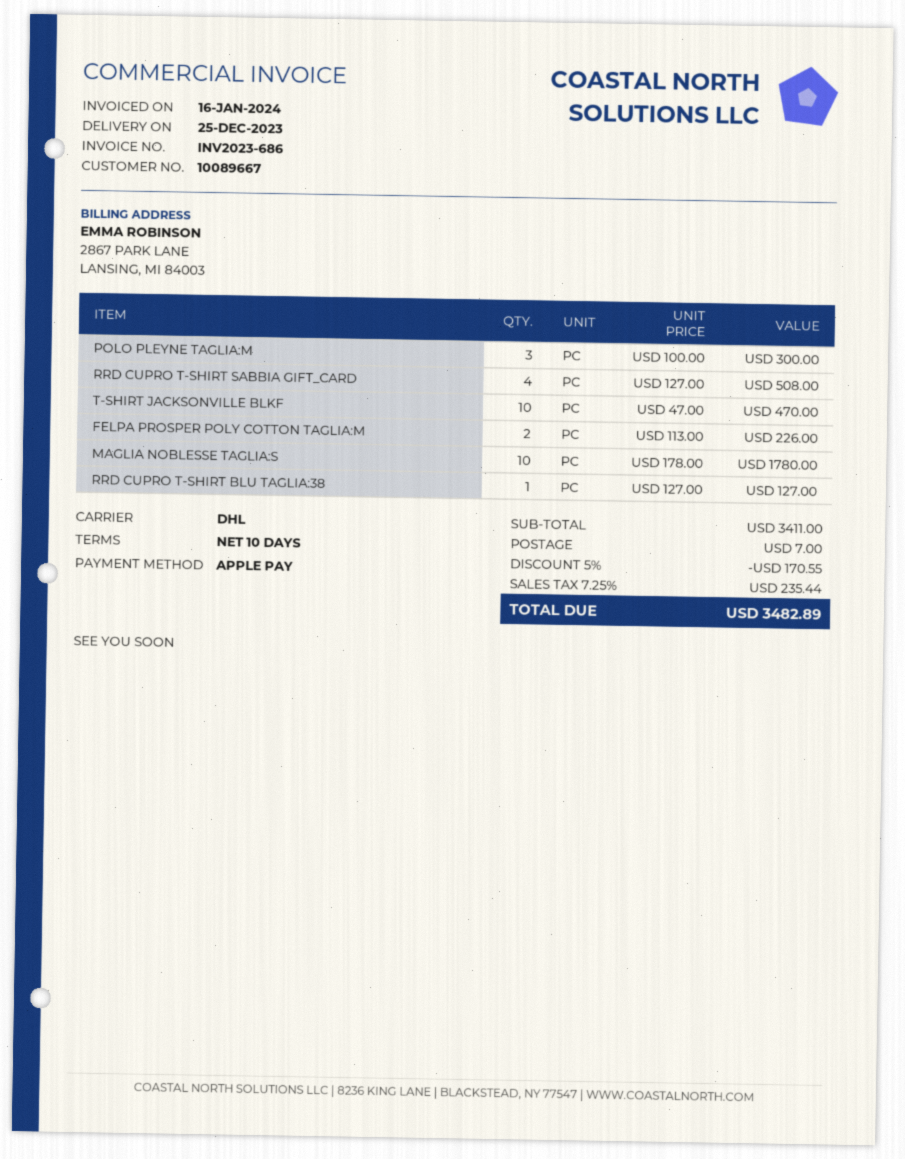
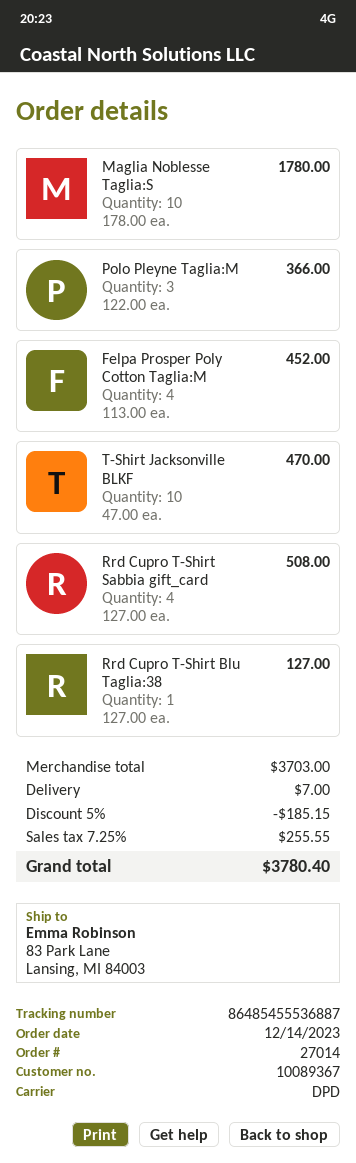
customer number: 10089667 -> 10089367
shipping method: DHL -> DPD
POLO PLEYNE TAGLIA:M: 3 x 100.00 = 300.00 -> 3 x 122.00 = 366.00
FELPA PROSPER POLY COTTON TAGLIA:M: 2 x 113.00 = 226.00 -> 4 x 113.00 = 452.00
subtotal: 3411.00 -> 3703.00
discount: 5% = 170.55 -> 5% = 185.15
tax: 7.25% = 235.44 -> 7.25% = 255.55
total: 3482.89 -> 3780.40

